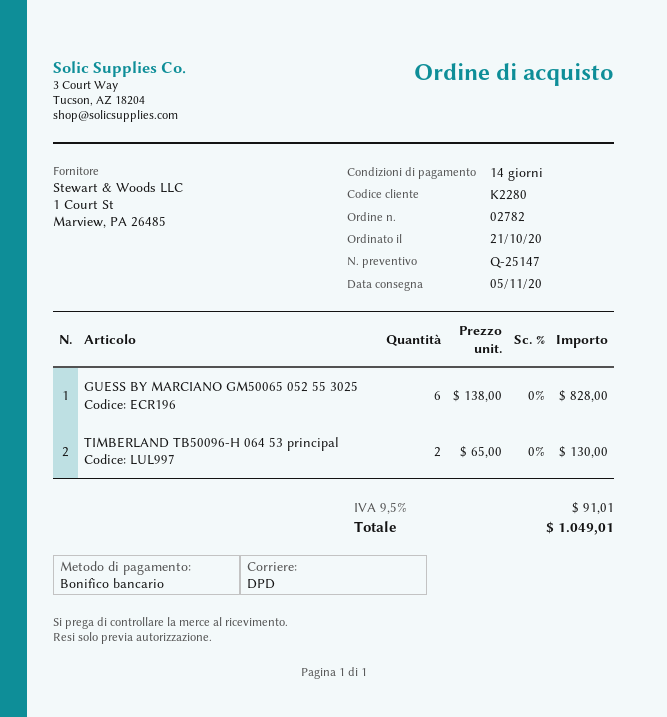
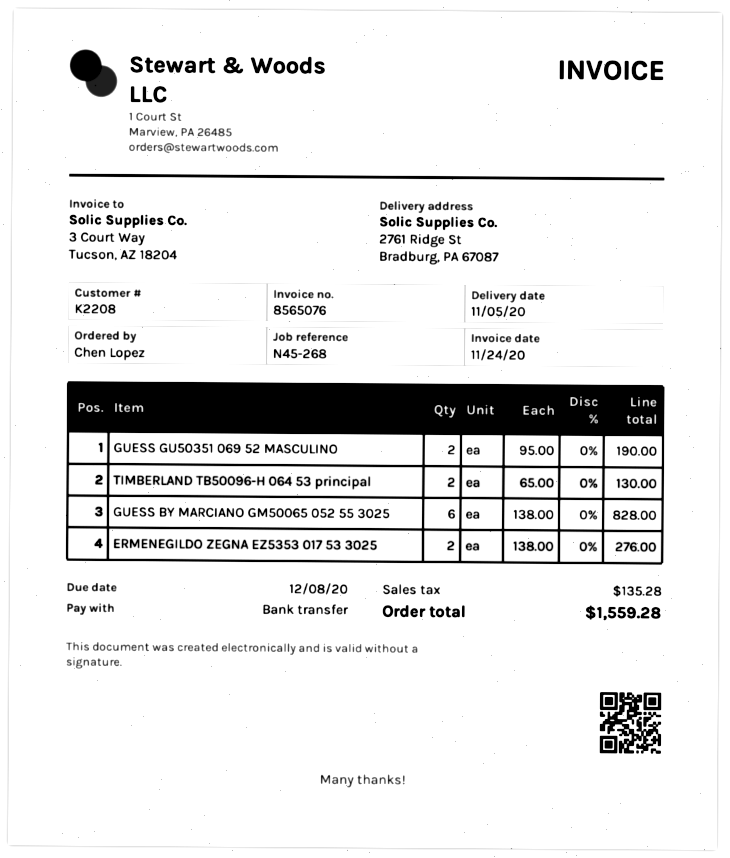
customer number: K2280 -> K2208
GUESS GU50351 069 52 MASCULINO: none -> 2 x 95.00 = 190.00
ERMENEGILDO ZEGNA EZ5353 017 53 3025: none -> 2 x 138.00 = 276.00
tax: 91.01 -> 135.28
total: 1049.01 -> 1559.28

